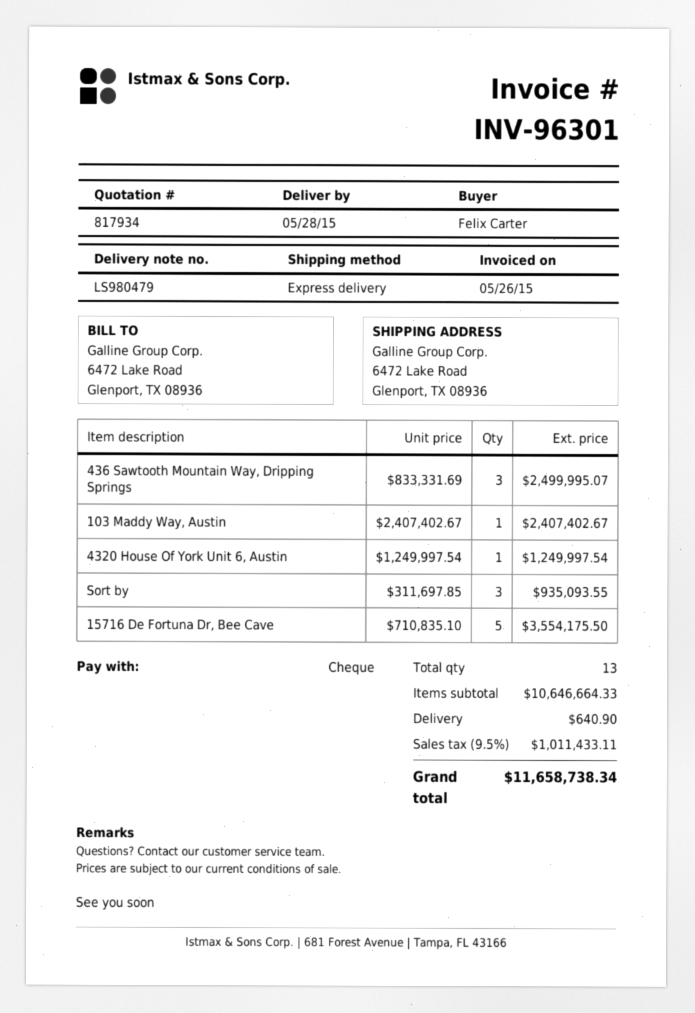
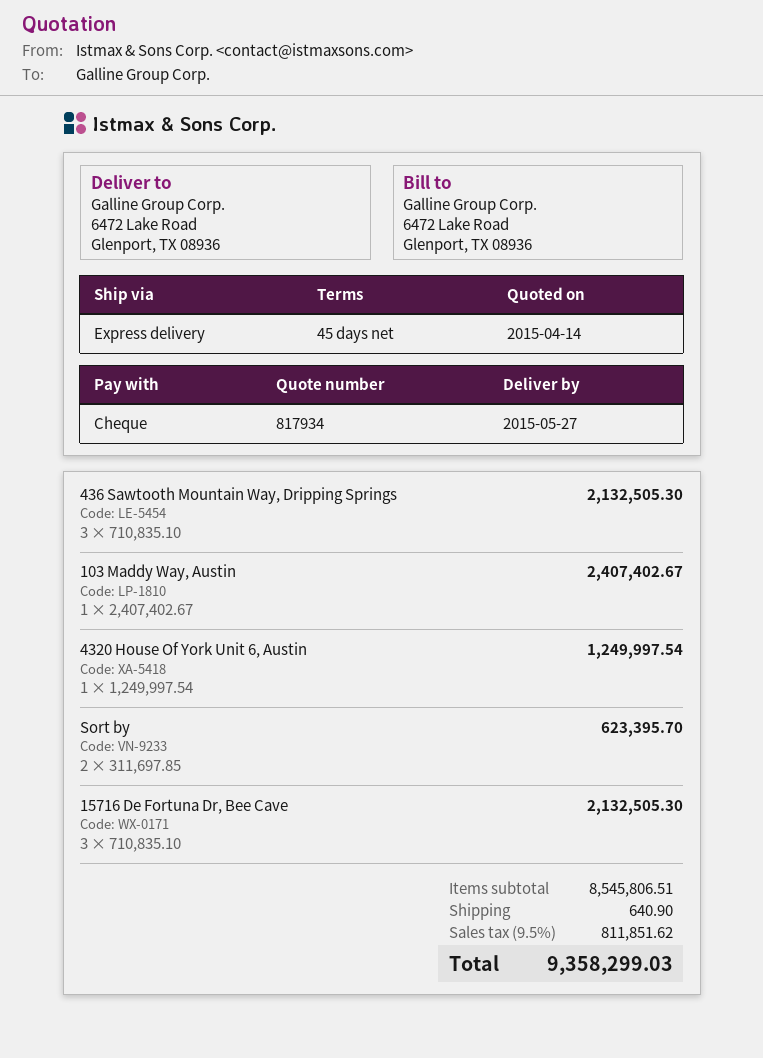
delivery date: 2015-05-28 -> 2015-05-27
436 Sawtooth Mountain Way, Dripping Springs: 3 x 833331.69 = 2499995.07 -> 3 x 710835.10 = 2132505.30
Sort by: 3 x 311697.85 = 935093.55 -> 2 x 311697.85 = 623395.70
15716 De Fortuna Dr, Bee Cave: 5 x 710835.10 = 3554175.50 -> 3 x 710835.10 = 2132505.30
subtotal: 10646664.33 -> 8545806.51
tax: 9.5% = 1011433.11 -> 9.5% = 811851.62
total: 11658738.34 -> 9358299.03

